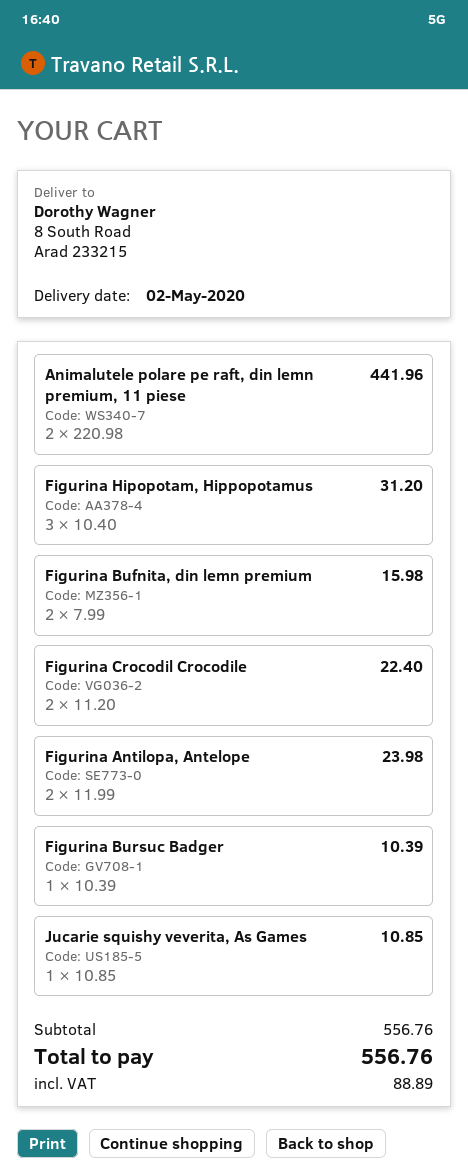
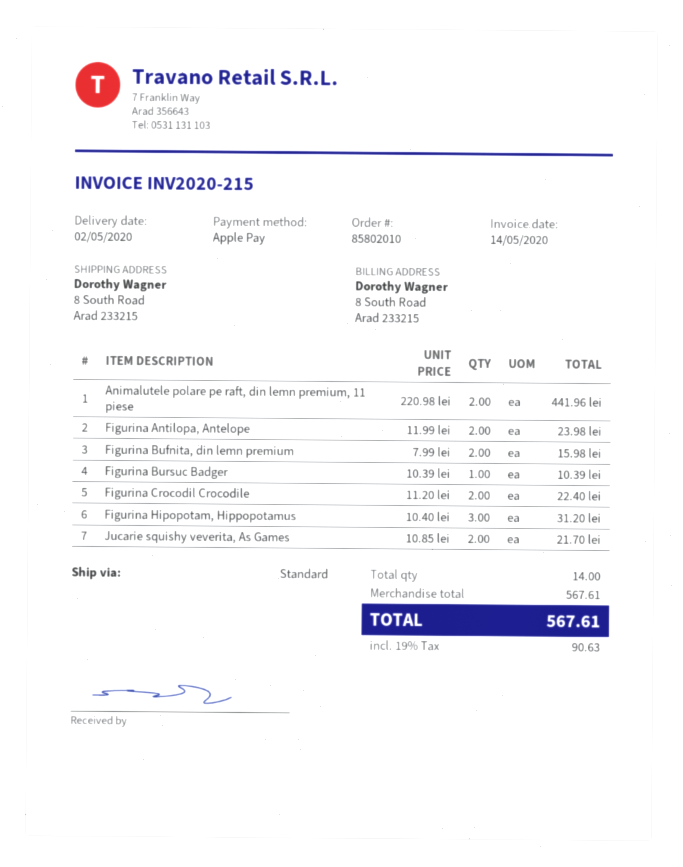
Jucarie squishy veverita, As Games: 1 x 10.85 = 10.85 -> 2 x 10.85 = 21.70
subtotal: 556.76 -> 567.61
tax: 88.89 -> 90.63
total: 556.76 -> 567.61

